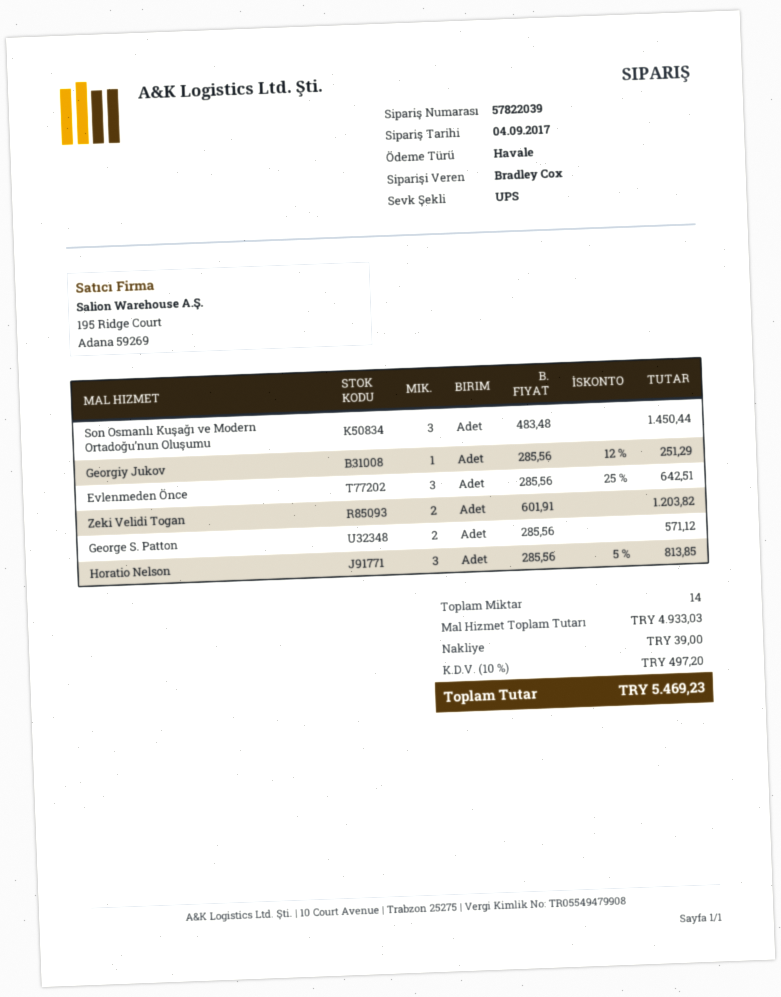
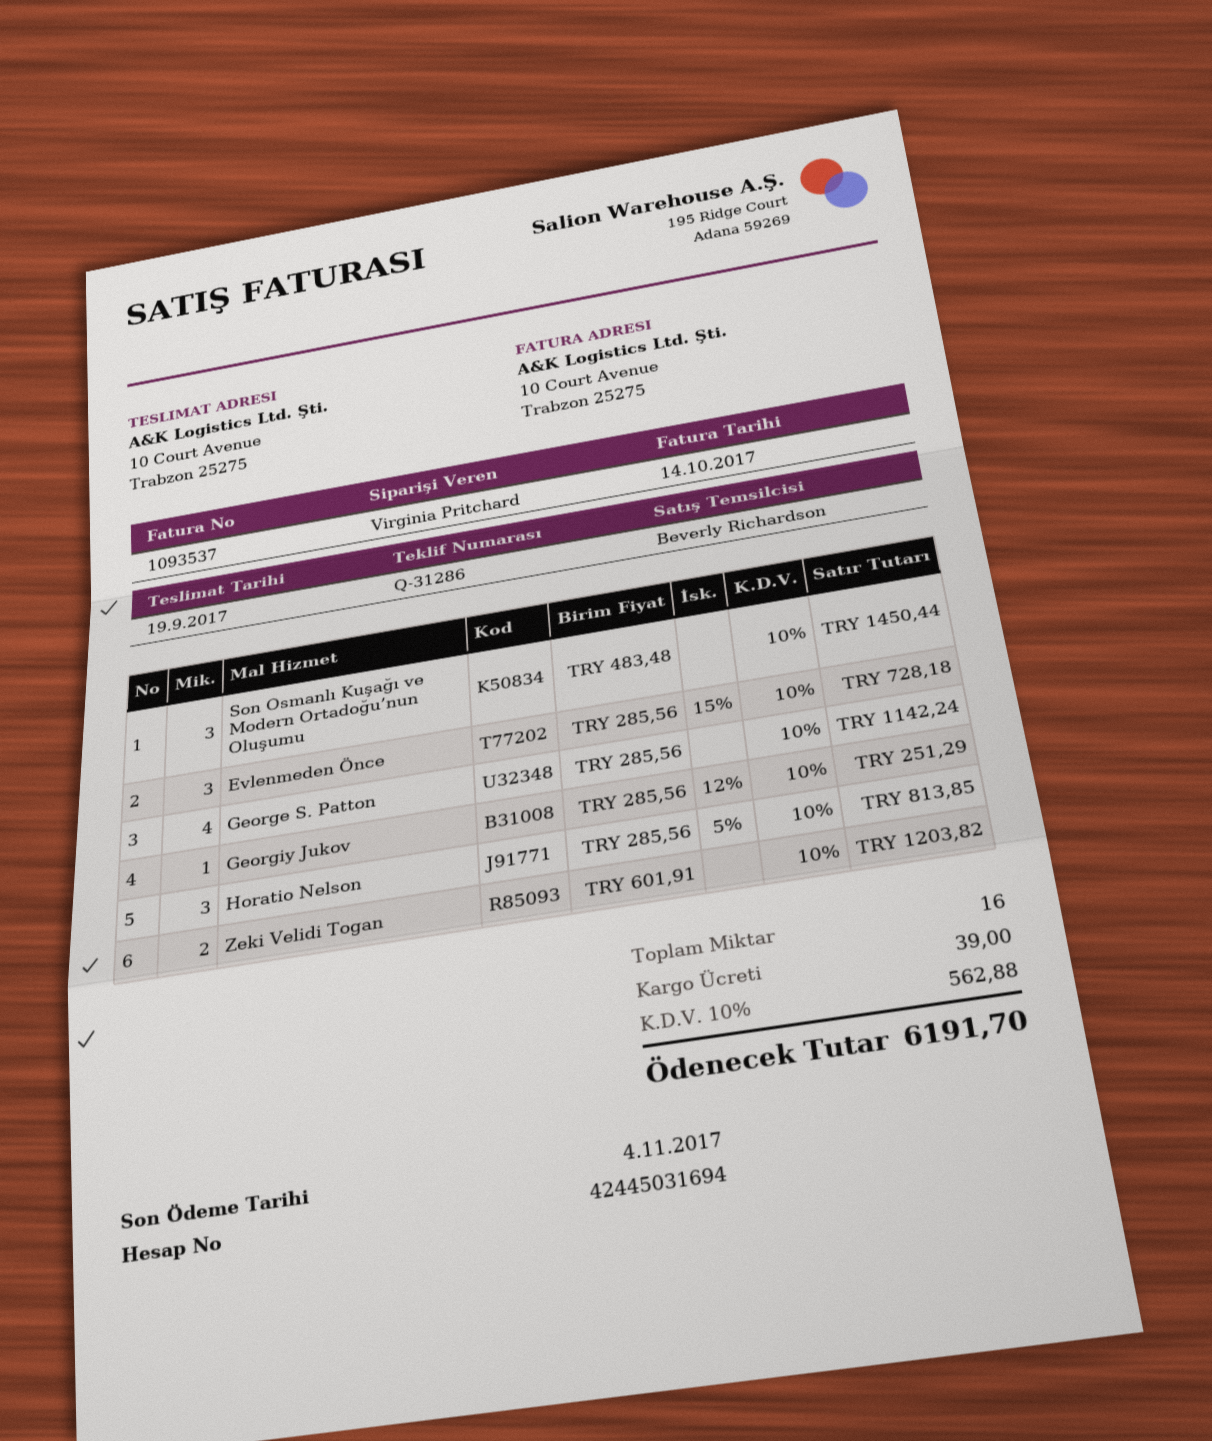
ordered by: Bradley Cox -> Virginia Pritchard
Evlenmeden Önce: 3 x 285.56 - 25% = 642.51 -> 3 x 285.56 - 15% = 728.18
George S. Patton: 2 x 285.56 = 571.12 -> 4 x 285.56 = 1142.24
total quantity: 14 -> 16
tax: 10% = 497.20 -> 10% = 562.88
total: 5469.23 -> 6191.70

